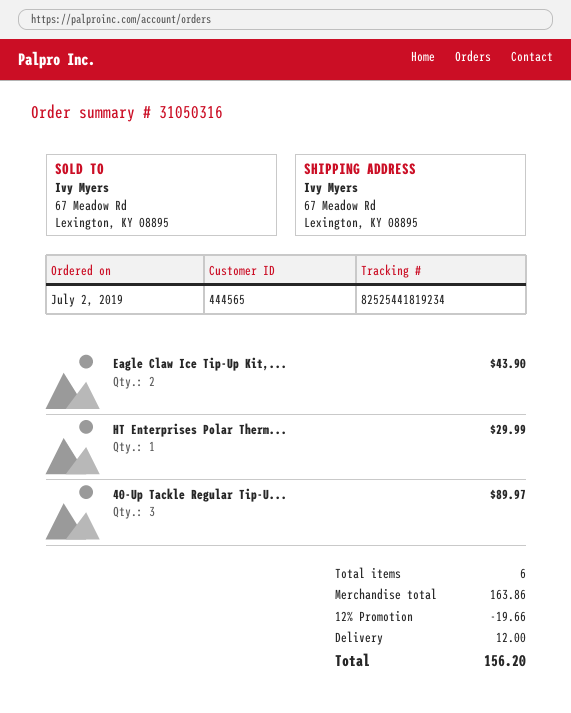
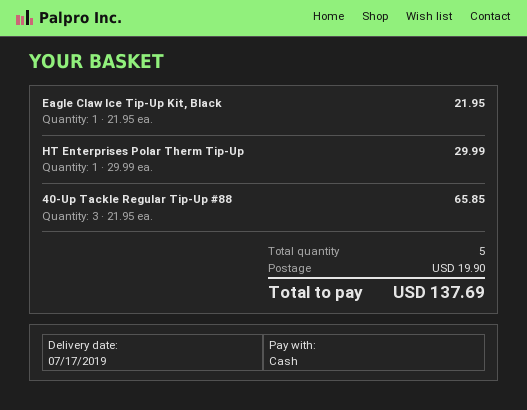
Eagle Claw Ice Tip-Up Kit,...: 2 for 43.90 -> 1 for 21.95
40-Up Tackle Regular Tip-U...: 3 for 89.97 -> 3 for 65.85
total quantity: 6 -> 5
discount: 12% = 19.66 -> none
shipping: 12.00 -> 19.90
total: 156.20 -> 137.69

